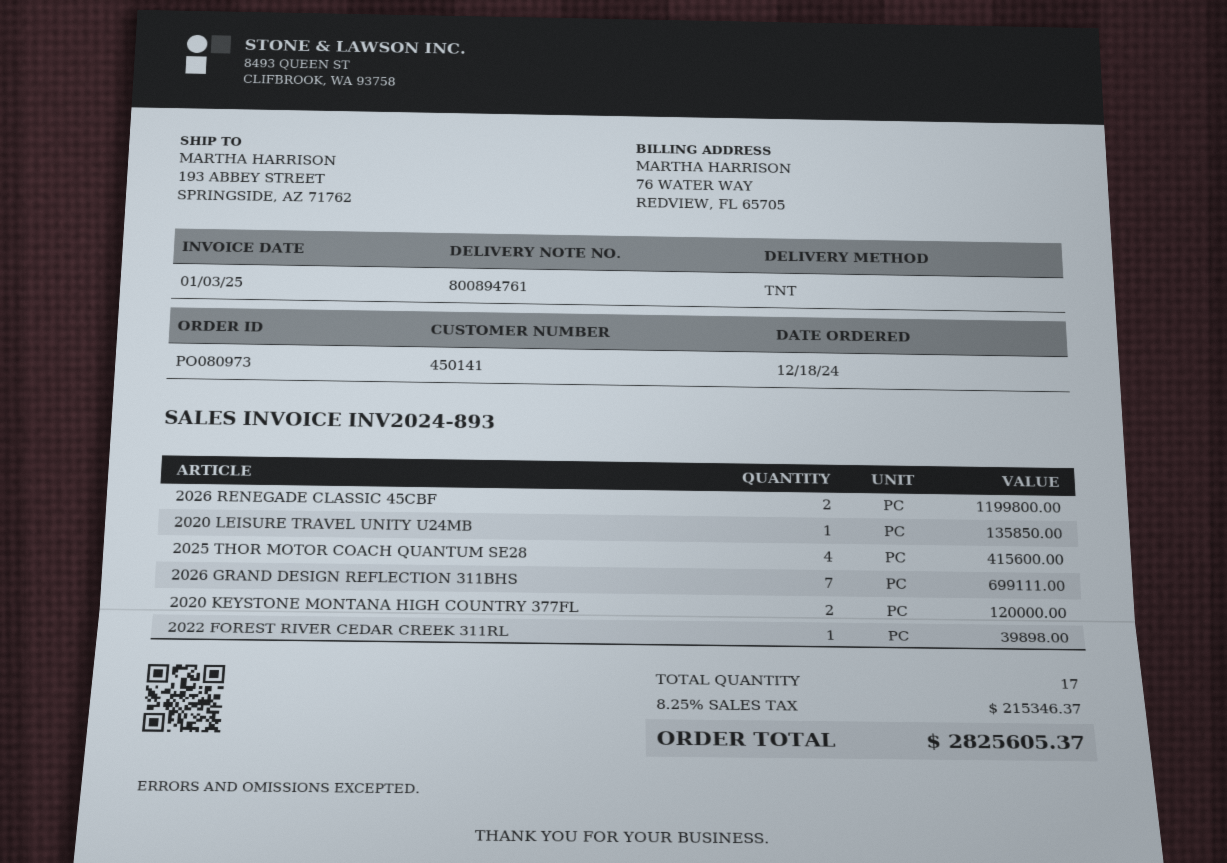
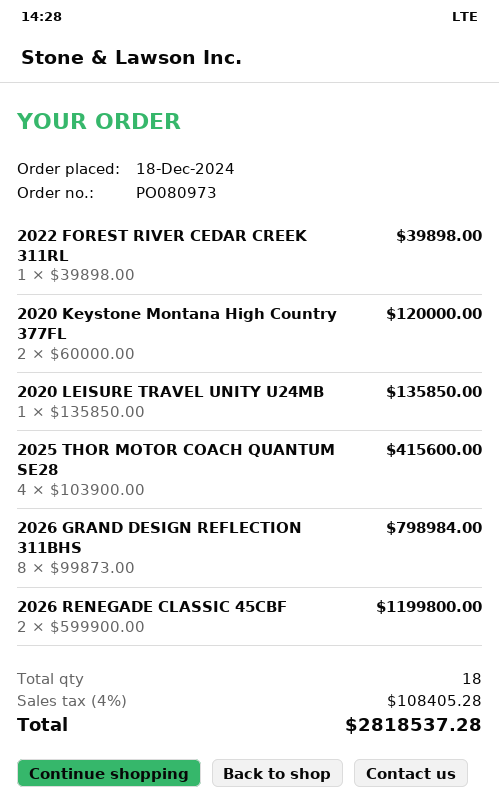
2026 GRAND DESIGN REFLECTION 311BHS: 7 for 699111.00 -> 8 for 798984.00
total quantity: 17 -> 18
tax: 8.25% = 215346.37 -> 4% = 108405.28
total: 2825605.37 -> 2818537.28

